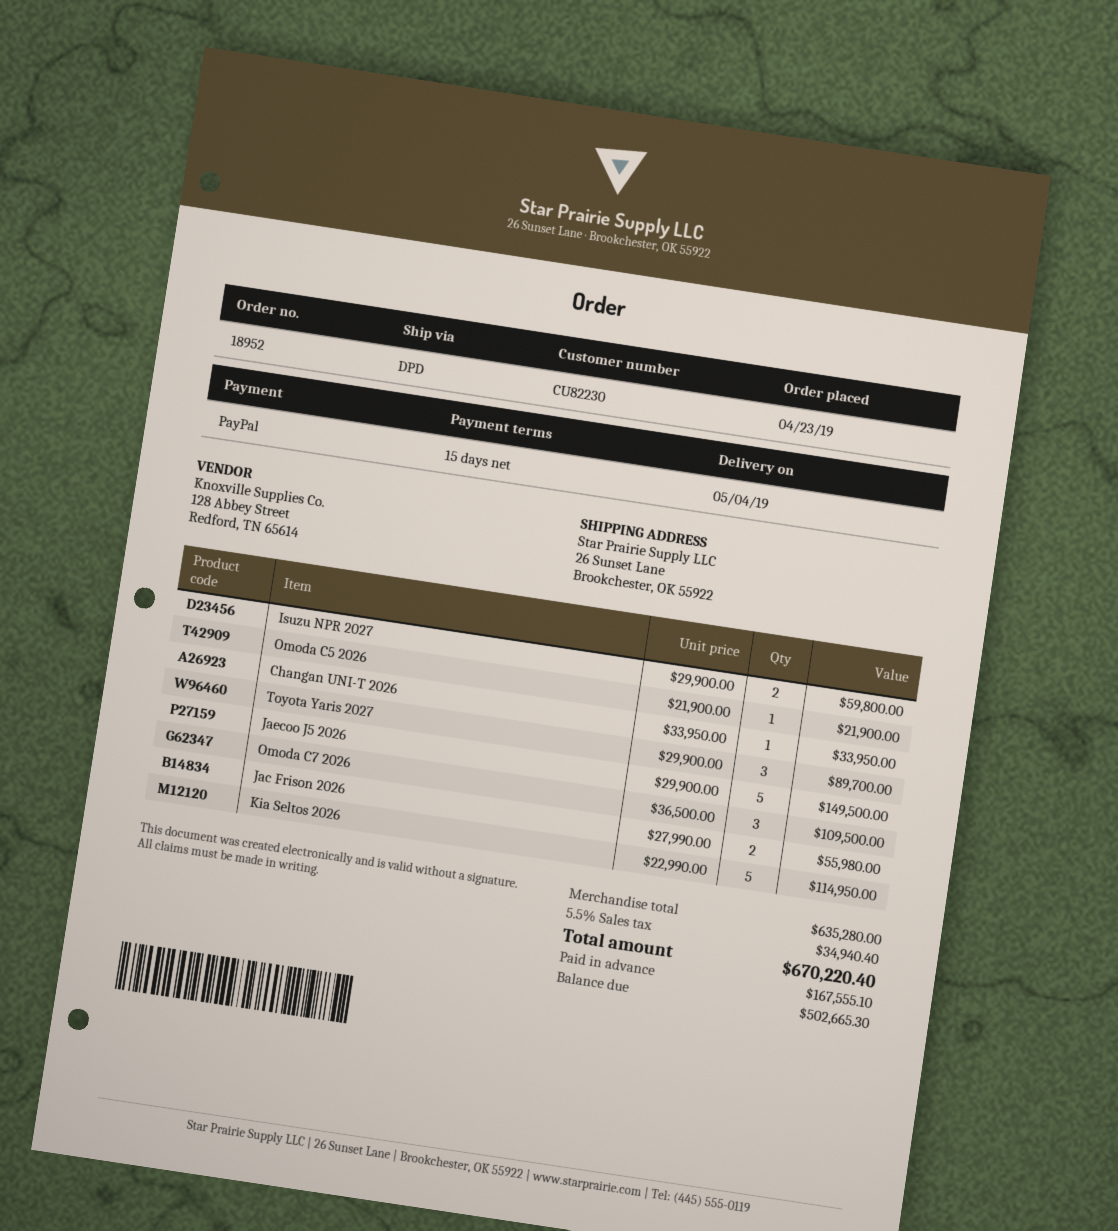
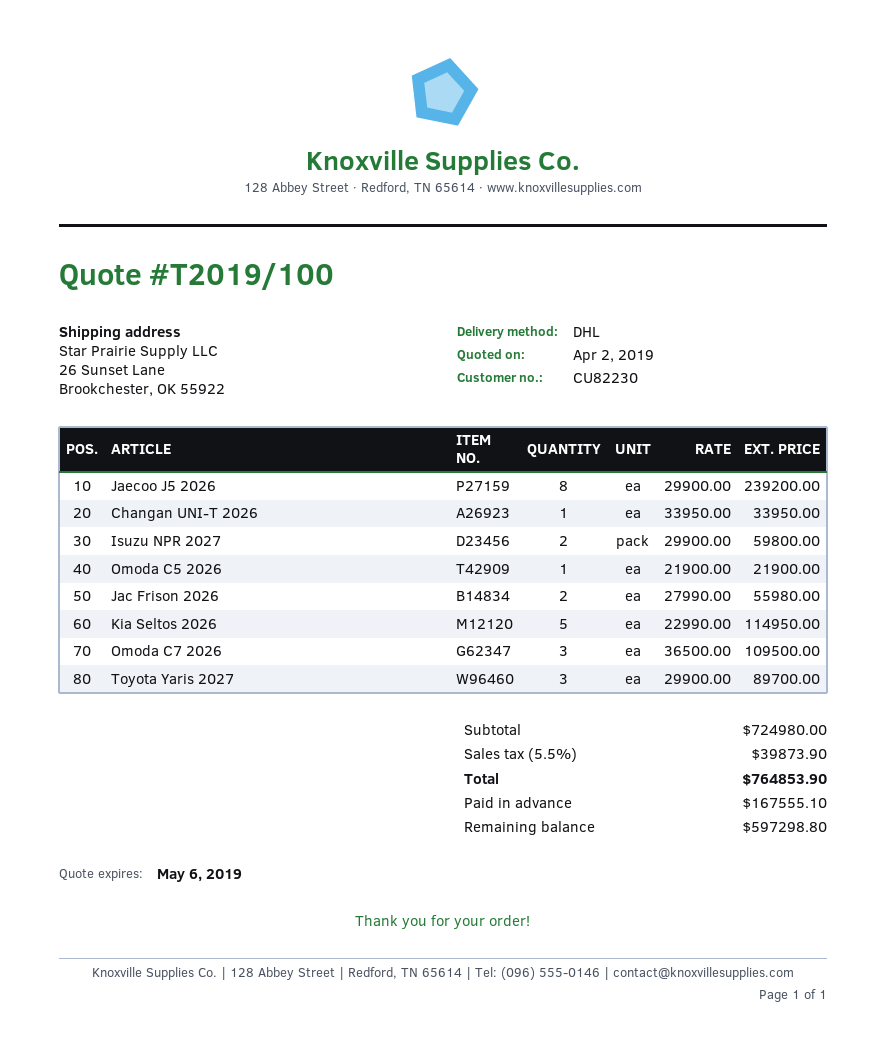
shipping method: DPD -> DHL
Jaecoo J5 2026: 5 x 29900.00 = 149500.00 -> 8 x 29900.00 = 239200.00
subtotal: 635280.00 -> 724980.00
tax: 5.5% = 34940.40 -> 5.5% = 39873.90
total: 670220.40 -> 764853.90
balance: 502665.30 -> 597298.80

